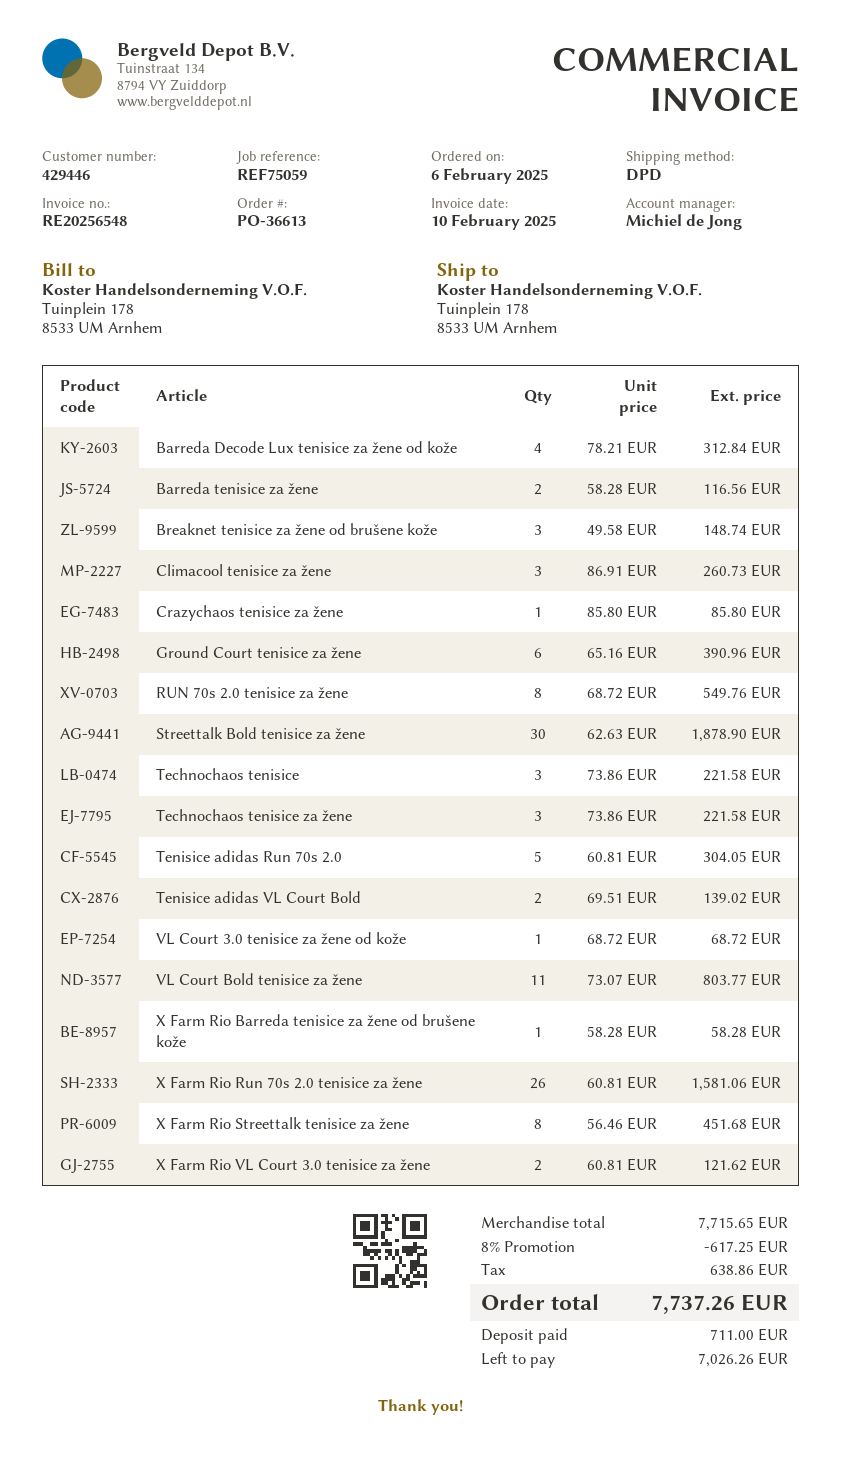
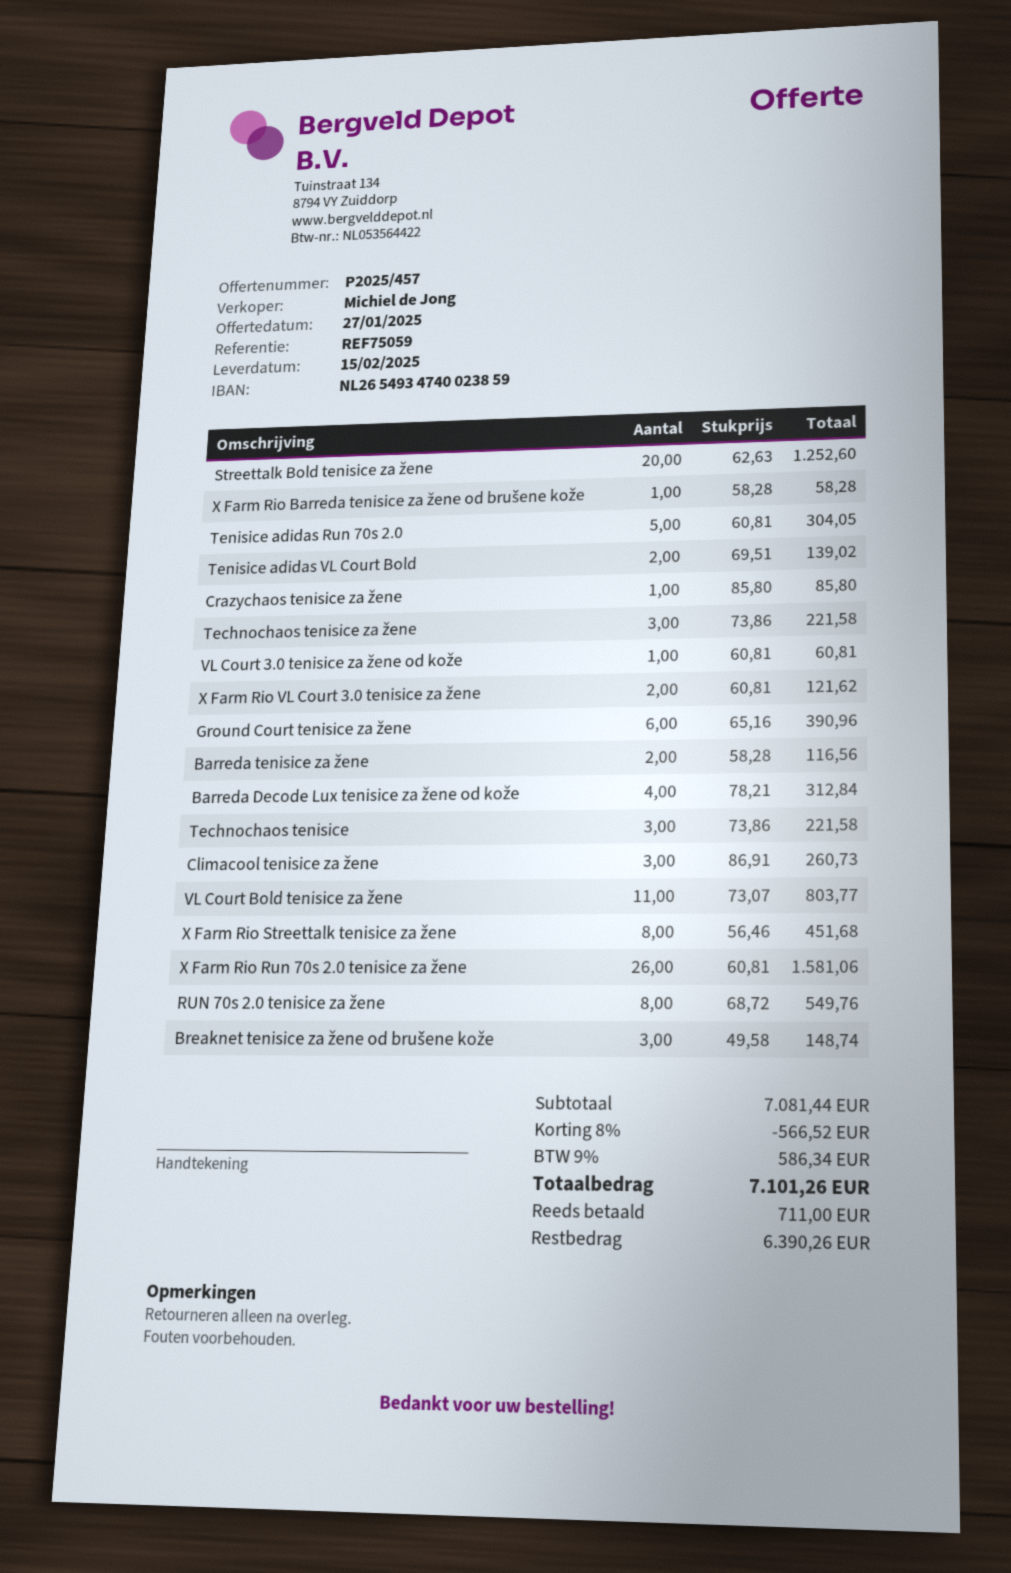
Streettalk Bold tenisice za žene: 30 x 62.63 = 1878.90 -> 20 x 62.63 = 1252.60
VL Court 3.0 tenisice za žene od kože: 1 x 68.72 = 68.72 -> 1 x 60.81 = 60.81
subtotal: 7715.65 -> 7081.44
discount: 8% = 617.25 -> 8% = 566.52
tax: 638.86 -> 586.34
total: 7737.26 -> 7101.26
balance: 7026.26 -> 6390.26

